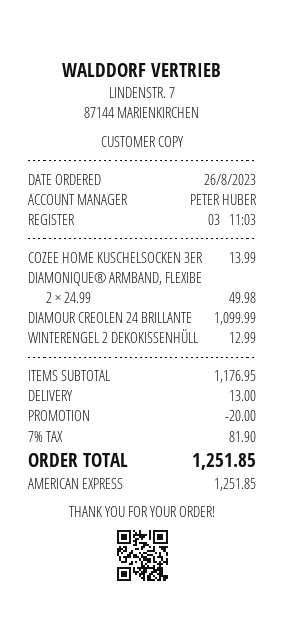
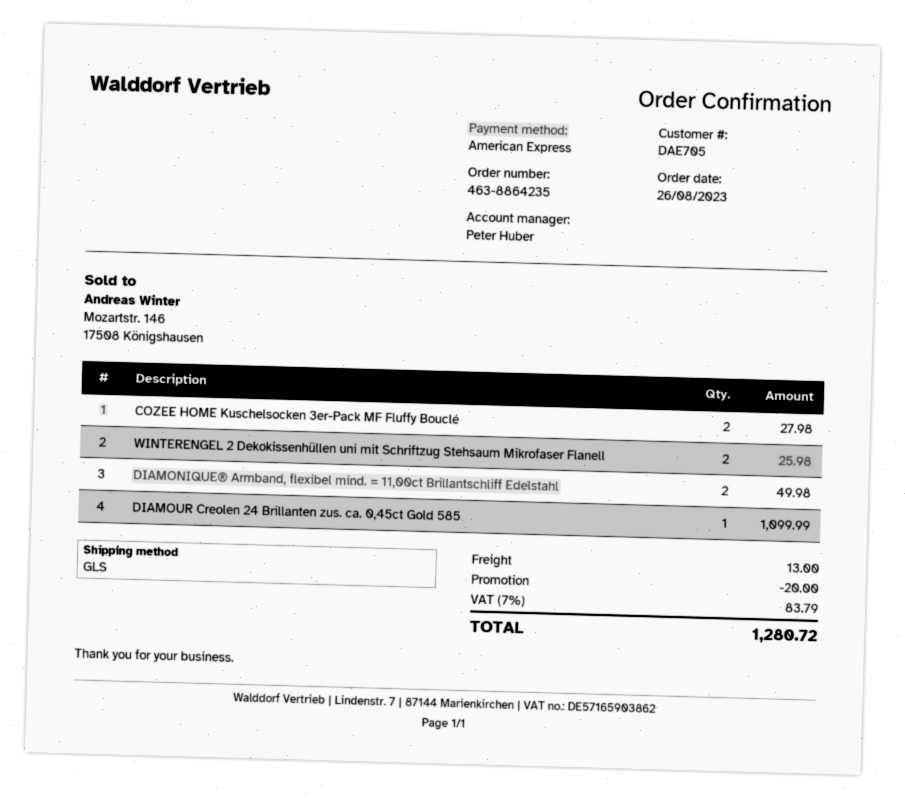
COZEE HOME KUSCHELSOCKEN 3ER: 1 for 13.99 -> 2 for 27.98
WINTERENGEL 2 DEKOKISSENHÜLL: 1 for 12.99 -> 2 for 25.98
tax: 7% = 81.90 -> 7% = 83.79
total: 1251.85 -> 1280.72

